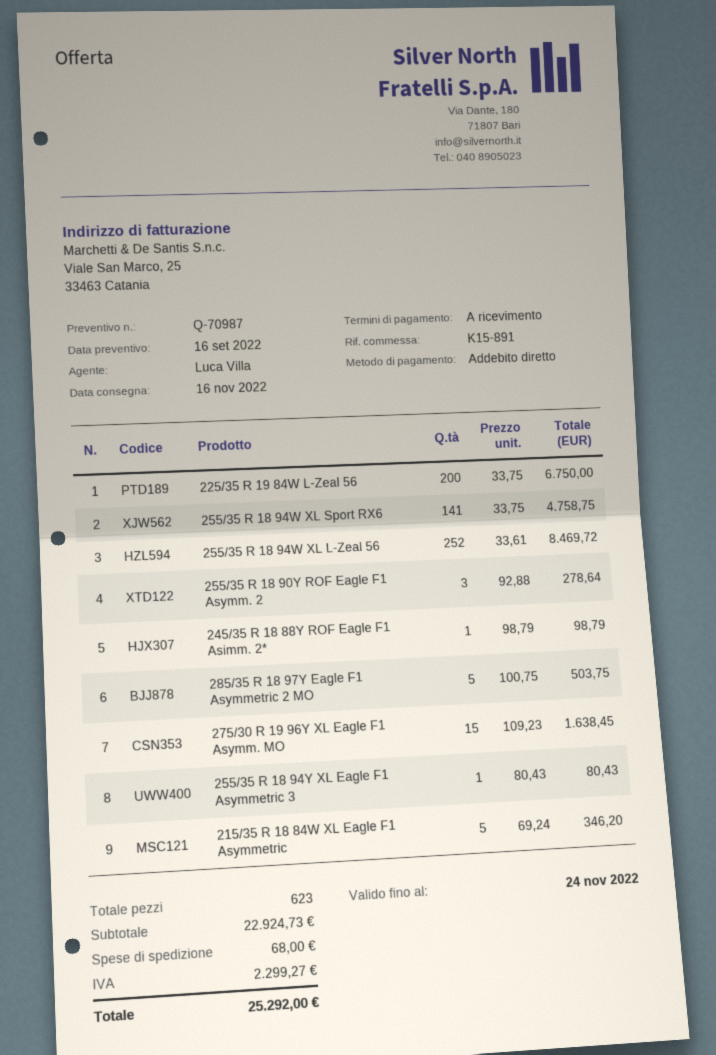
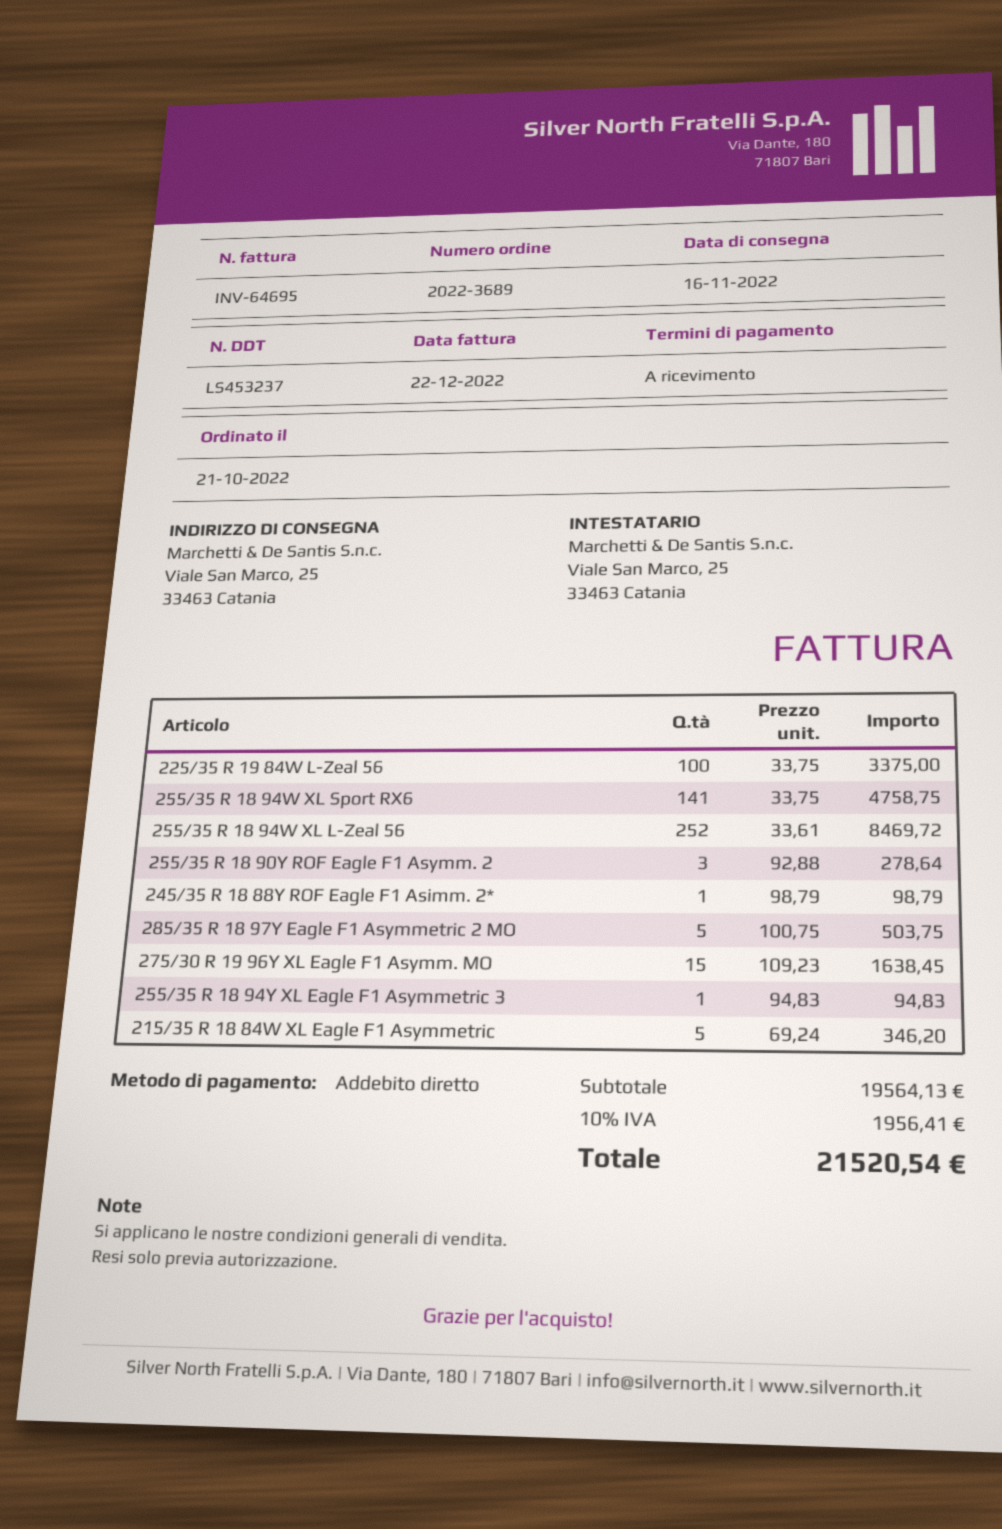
225/35 R 19 84W L-Zeal 56: 200 x 33.75 = 6750.00 -> 100 x 33.75 = 3375.00
255/35 R 18 94Y XL Eagle F1 Asymmetric 3: 1 x 80.43 = 80.43 -> 1 x 94.83 = 94.83
subtotal: 22924.73 -> 19564.13
shipping: 68.00 -> none
tax: 2299.27 -> 1956.41
total: 25292.00 -> 21520.54

